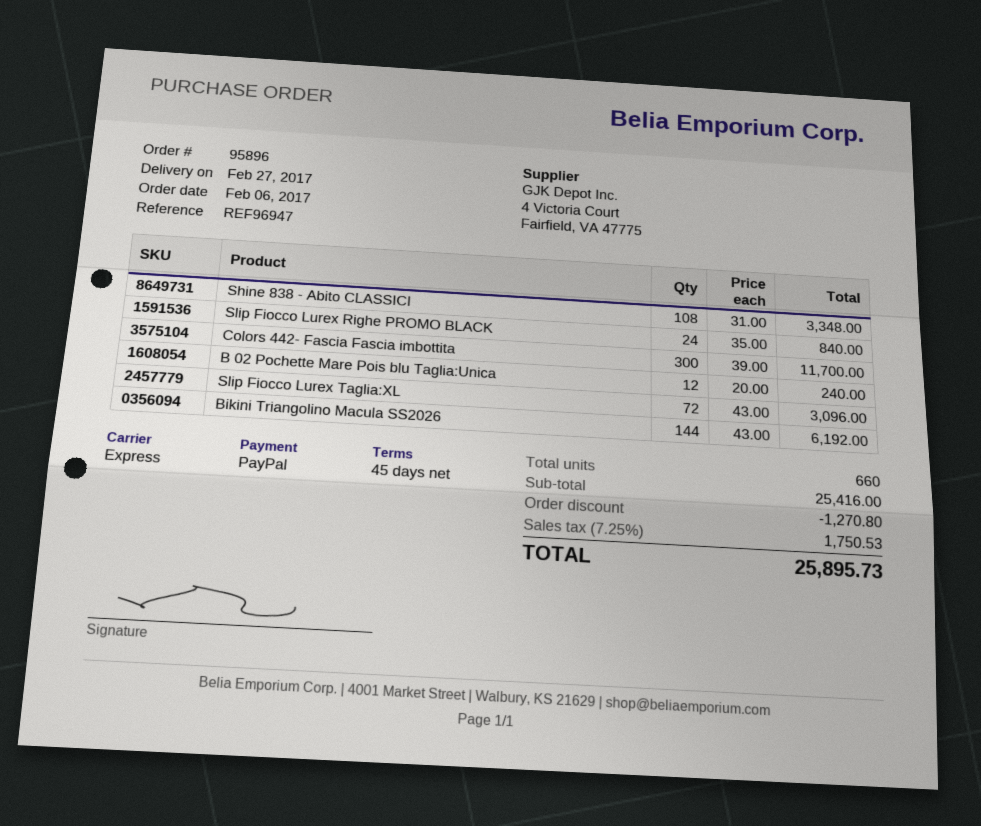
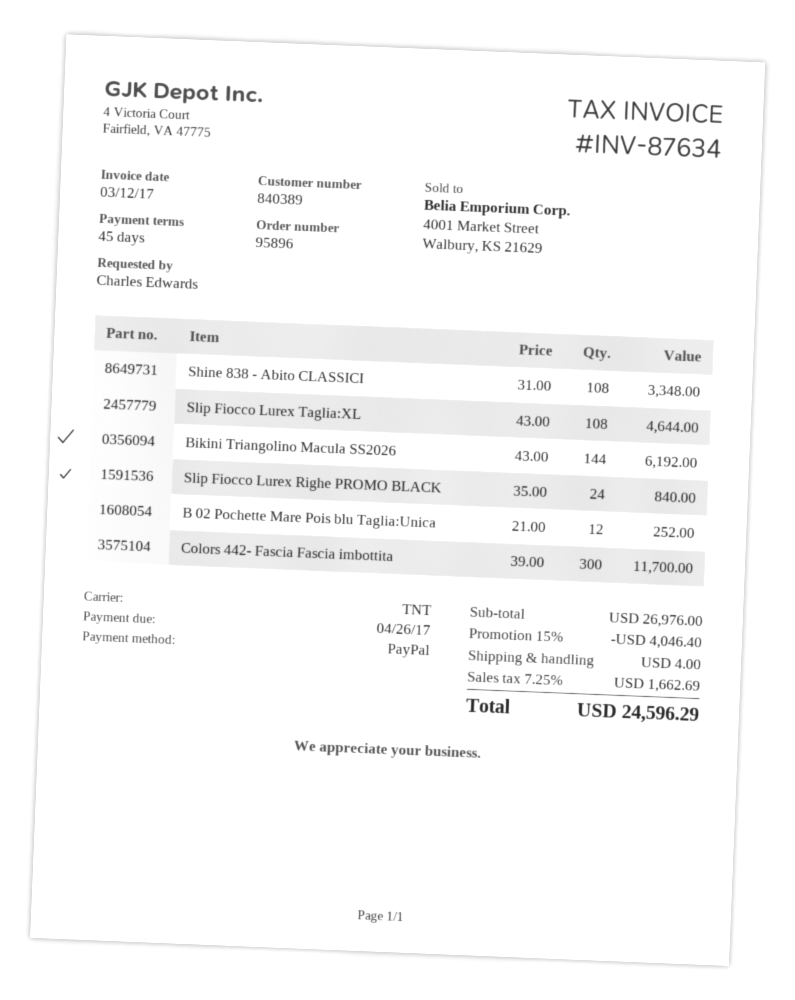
shipping method: express -> TNT
B 02 Pochette Mare Pois blu Taglia:Unica: 12 x 20.00 = 240.00 -> 12 x 21.00 = 252.00
Slip Fiocco Lurex Taglia:XL: 72 x 43.00 = 3096.00 -> 108 x 43.00 = 4644.00
subtotal: 25416.00 -> 26976.00
discount: 1270.80 -> 4046.40
shipping: none -> 4.00
tax: 7.25% = 1750.53 -> 7.25% = 1662.69
total: 25895.73 -> 24596.29

